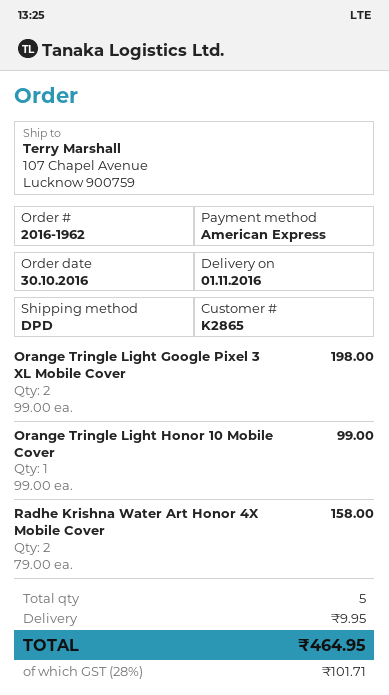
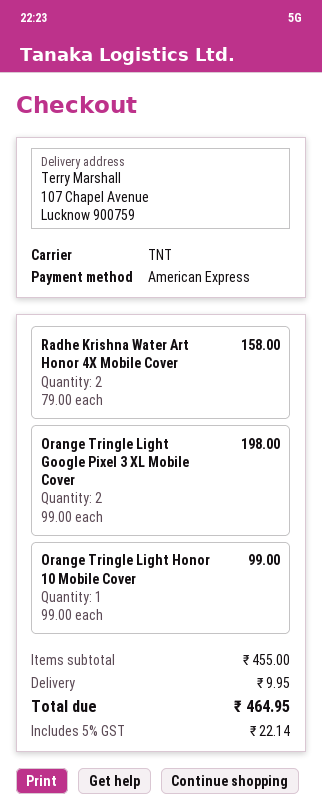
shipping method: DPD -> TNT
tax: 28% = 101.71 -> 5% = 22.14

